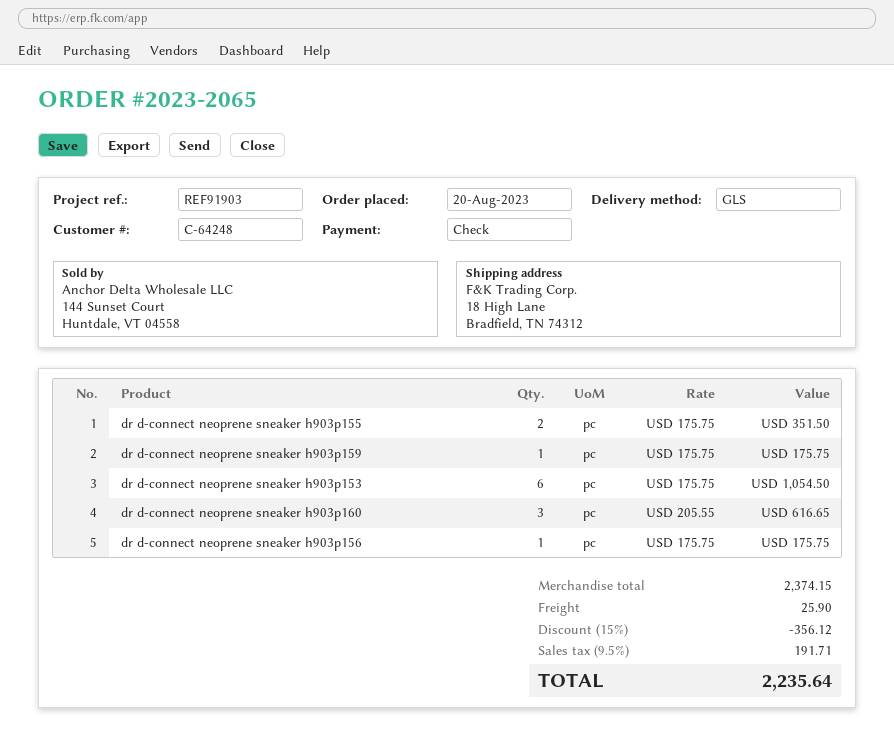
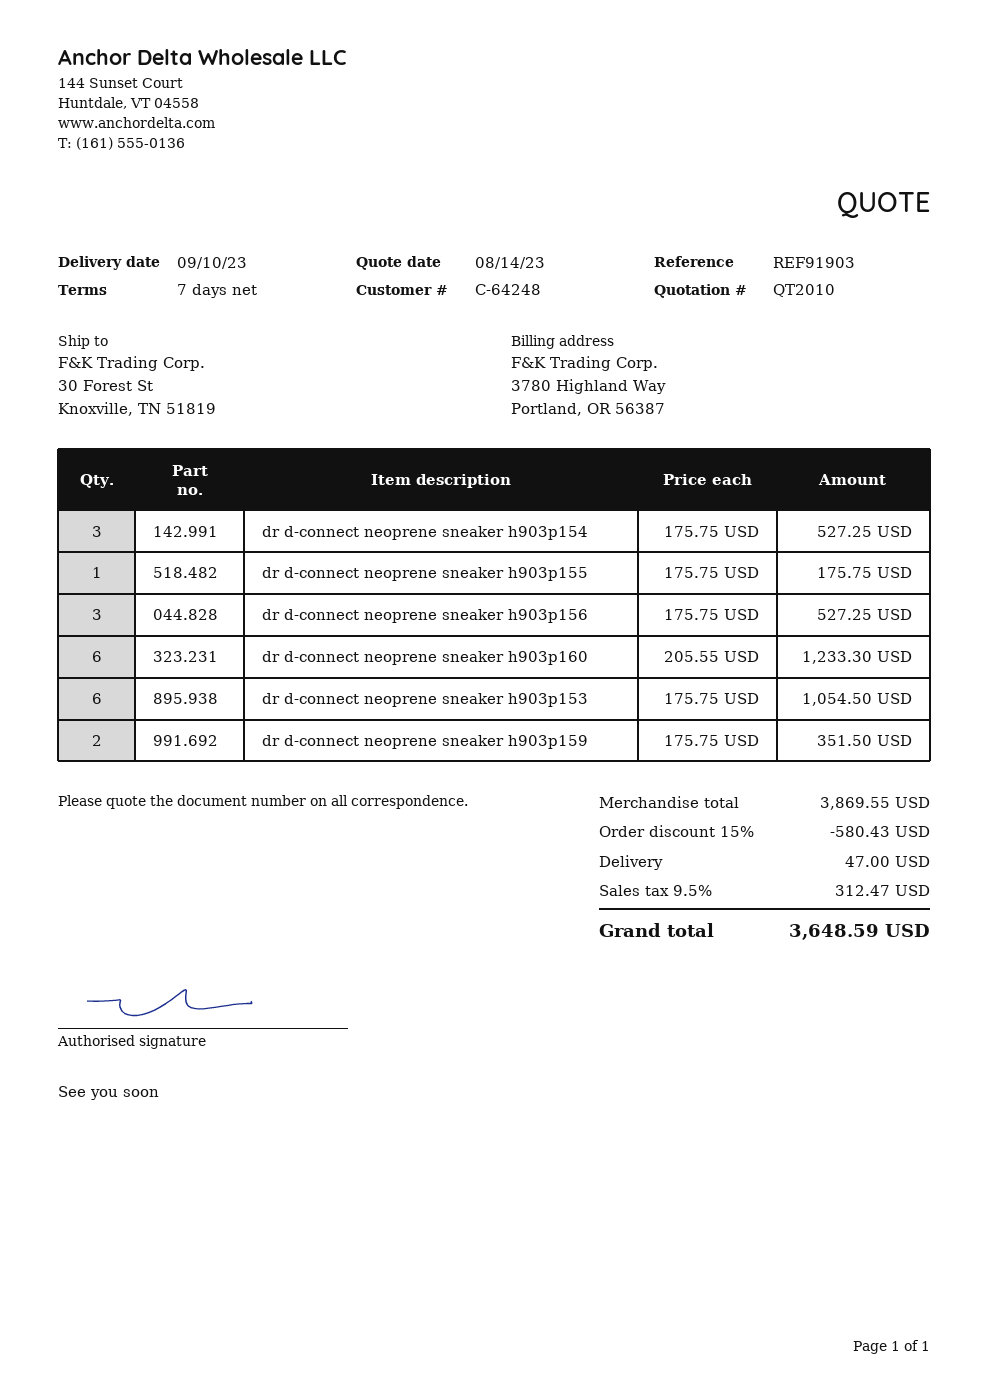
ship to: 18 High Lane, Bradfield, TN 74312 -> 30 Forest St, Knoxville, TN 51819
dr d-connect neoprene sneaker h903p155: 2 x 175.75 = 351.50 -> 1 x 175.75 = 175.75
dr d-connect neoprene sneaker h903p159: 1 x 175.75 = 175.75 -> 2 x 175.75 = 351.50
dr d-connect neoprene sneaker h903p160: 3 x 205.55 = 616.65 -> 6 x 205.55 = 1233.30
dr d-connect neoprene sneaker h903p156: 1 x 175.75 = 175.75 -> 3 x 175.75 = 527.25
dr d-connect neoprene sneaker h903p154: none -> 3 x 175.75 = 527.25
subtotal: 2374.15 -> 3869.55
discount: 15% = 356.12 -> 15% = 580.43
shipping: 25.90 -> 47.00
tax: 9.5% = 191.71 -> 9.5% = 312.47
total: 2235.64 -> 3648.59

